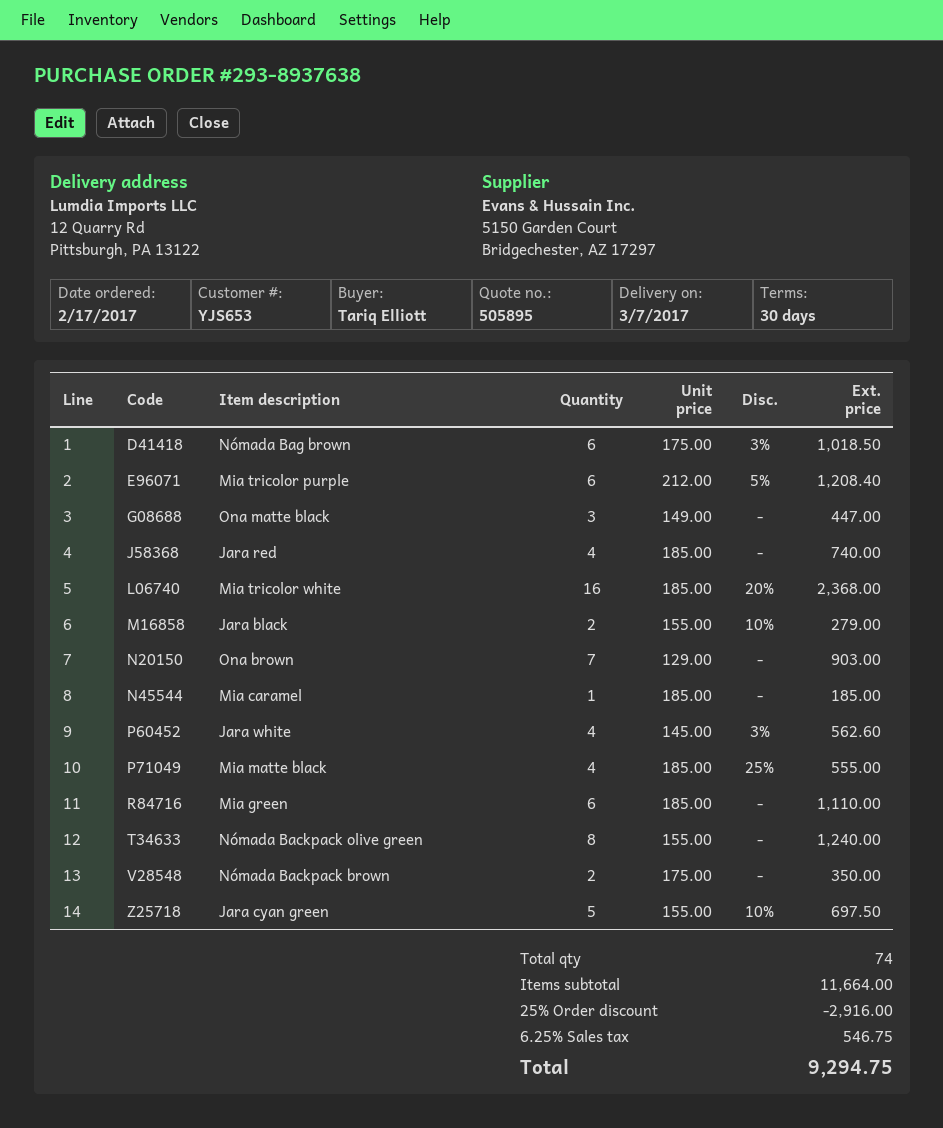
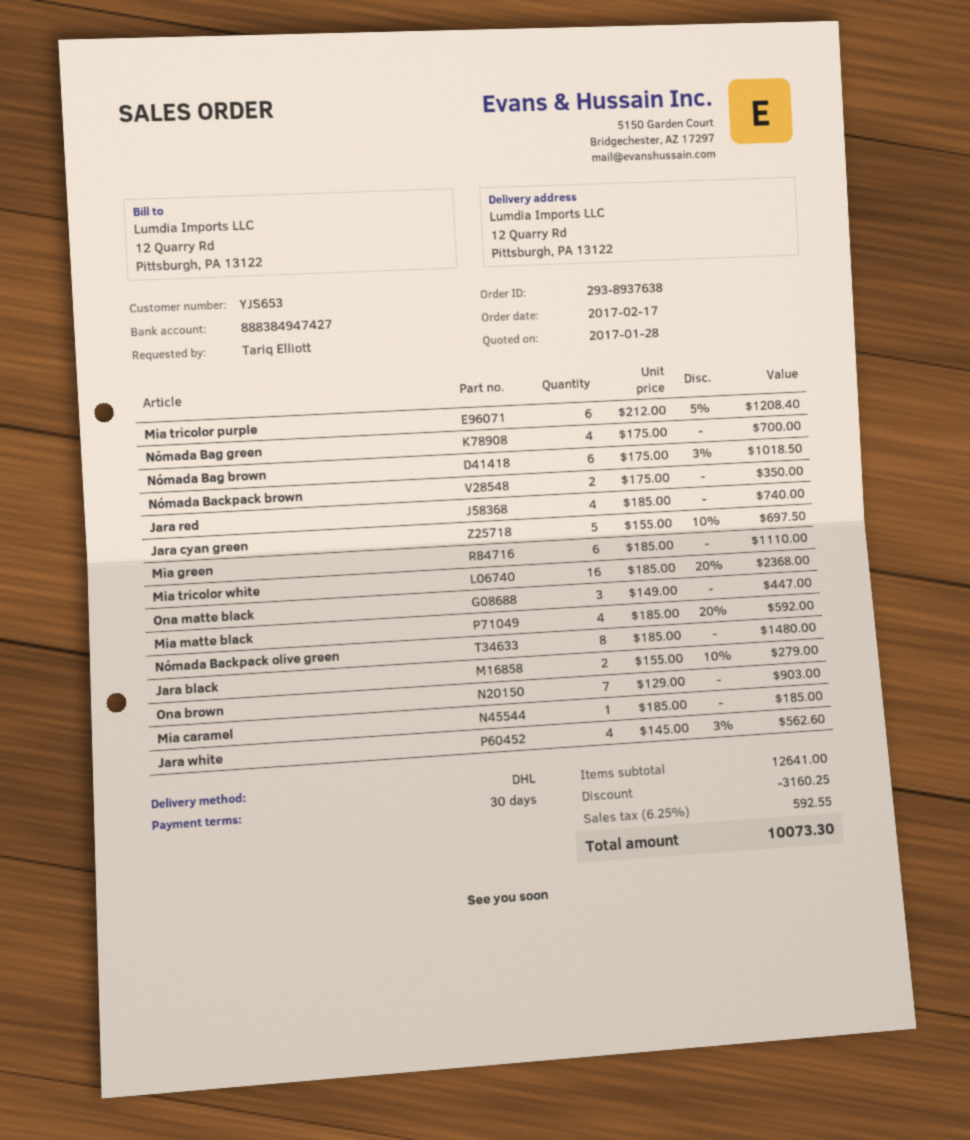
Mia matte black: 4 x 185.00 - 25% = 555.00 -> 4 x 185.00 - 20% = 592.00
Nómada Backpack olive green: 8 x 155.00 = 1240.00 -> 8 x 185.00 = 1480.00
Nómada Bag green: none -> 4 x 175.00 = 700.00
subtotal: 11664.00 -> 12641.00
discount: 2916.00 -> 3160.25
tax: 6.25% = 546.75 -> 6.25% = 592.55
total: 9294.75 -> 10073.30

